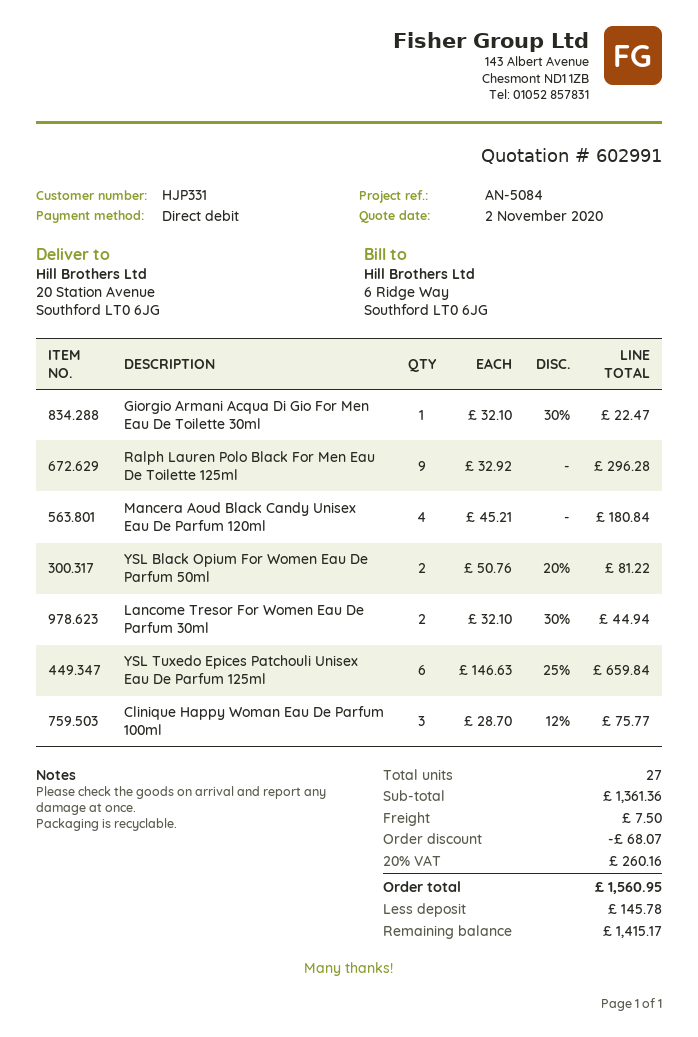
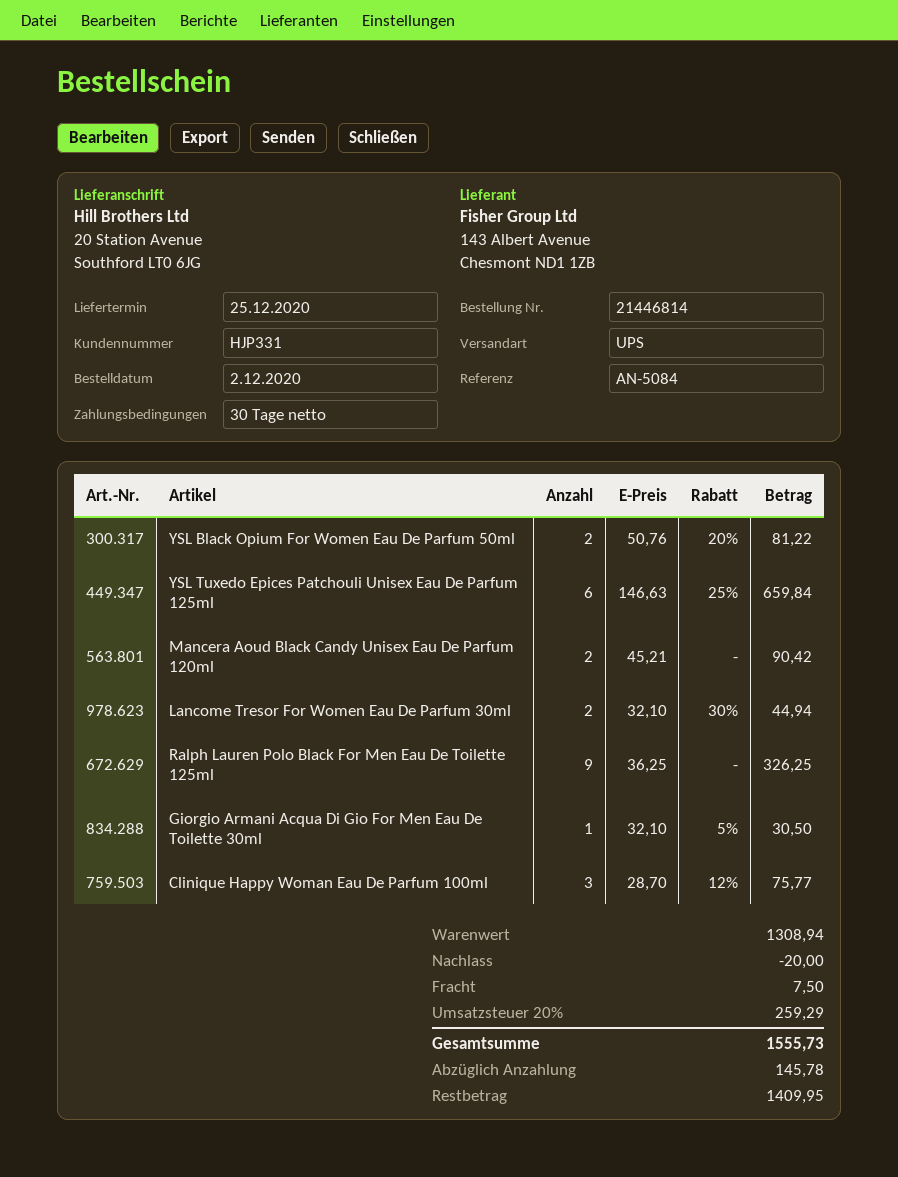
Giorgio Armani Acqua Di Gio For Men Eau De Toilette 30ml: 1 x 32.10 - 30% = 22.47 -> 1 x 32.10 - 5% = 30.50
Ralph Lauren Polo Black For Men Eau De Toilette 125ml: 9 x 32.92 = 296.28 -> 9 x 36.25 = 326.25
Mancera Aoud Black Candy Unisex Eau De Parfum 120ml: 4 x 45.21 = 180.84 -> 2 x 45.21 = 90.42
subtotal: 1361.36 -> 1308.94
discount: 68.07 -> 20.00
tax: 20% = 260.16 -> 20% = 259.29
total: 1560.95 -> 1555.73
balance: 1415.17 -> 1409.95

